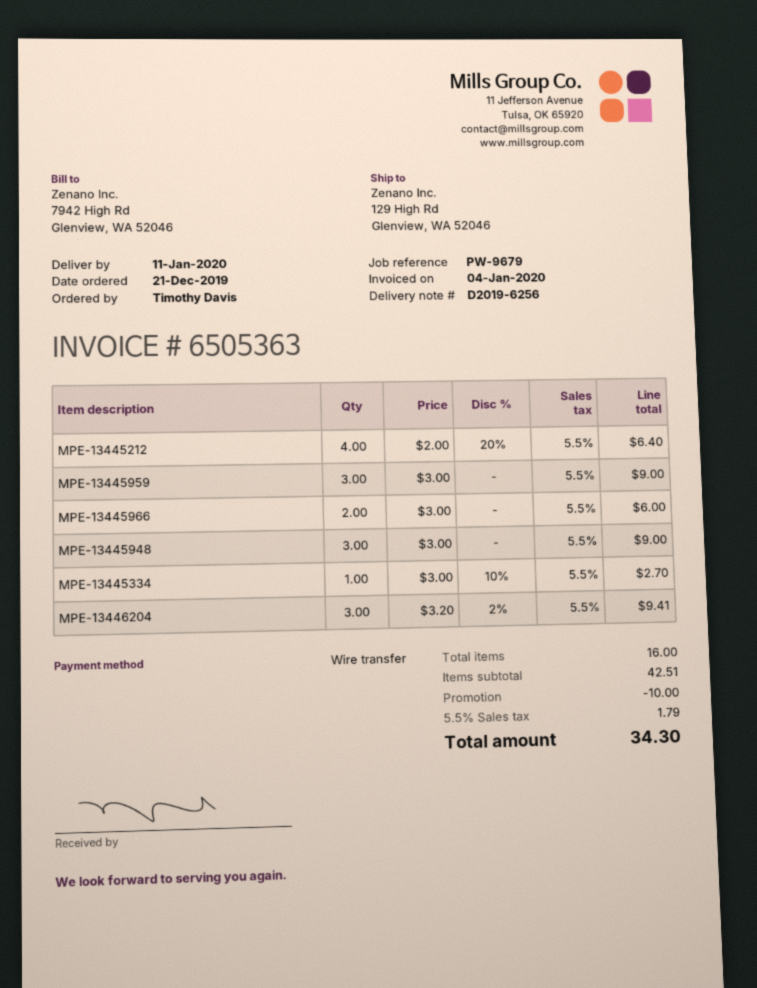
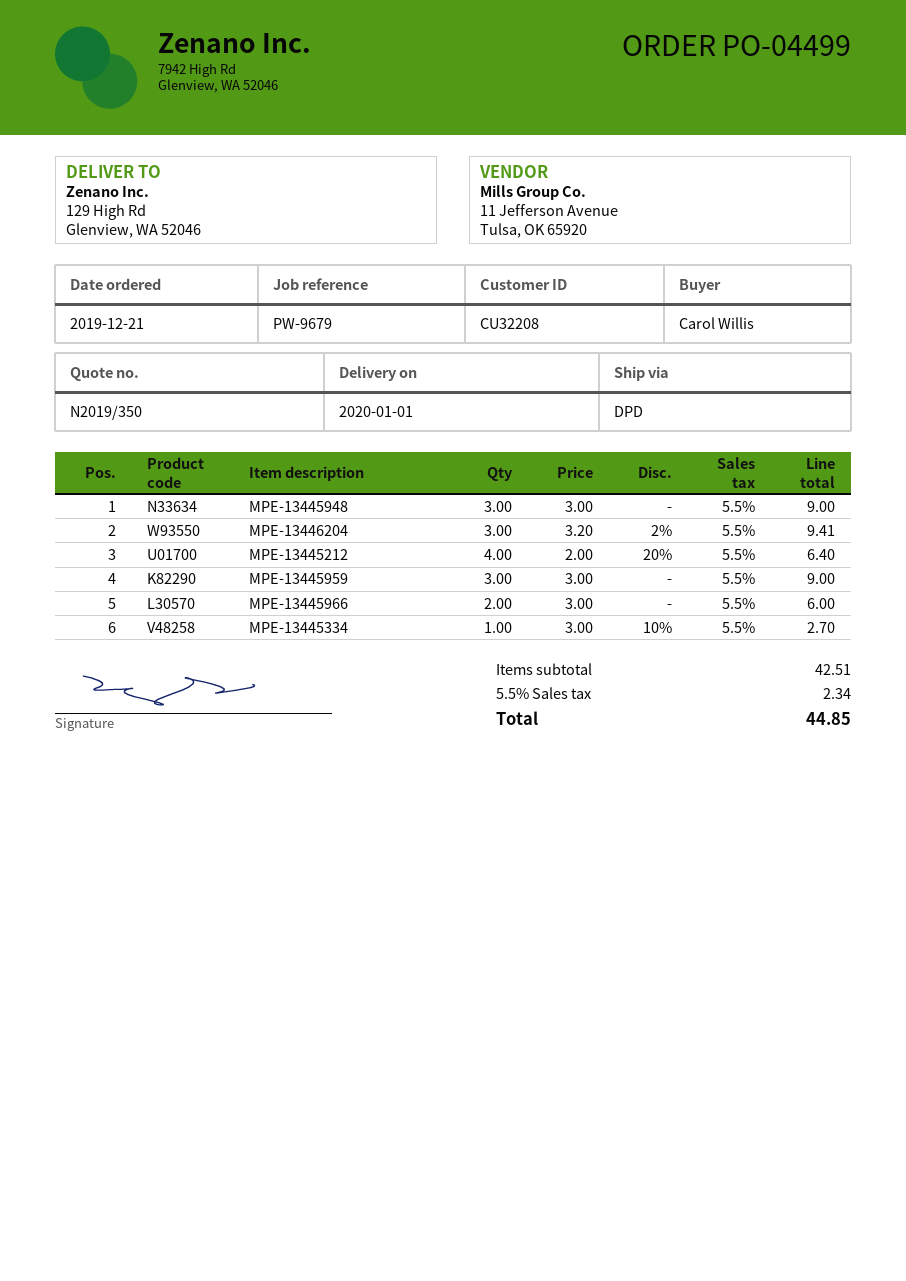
delivery date: 2020-01-11 -> 2020-01-01
ordered by: Timothy Davis -> Carol Willis
discount: 10.00 -> none
tax: 5.5% = 1.79 -> 5.5% = 2.34
total: 34.30 -> 44.85

